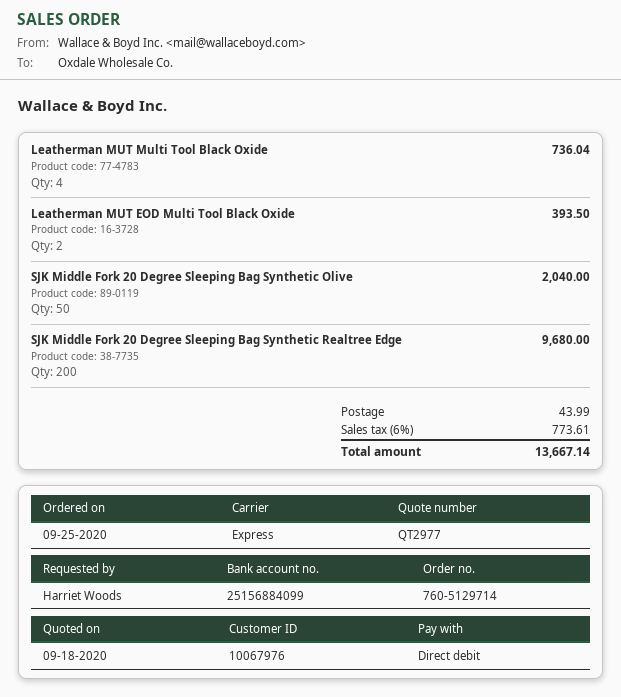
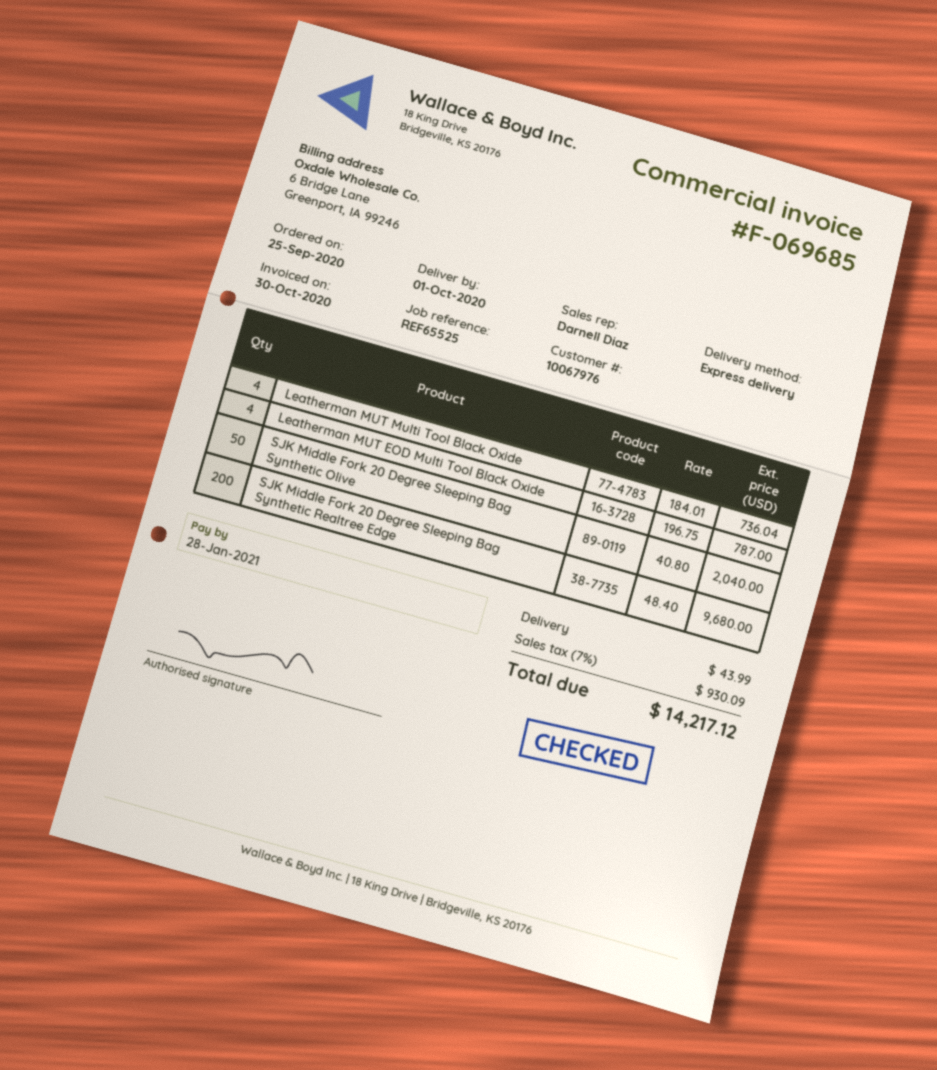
Leatherman MUT EOD Multi Tool Black Oxide: 2 for 393.50 -> 4 for 787.00
tax: 6% = 773.61 -> 7% = 930.09
total: 13667.14 -> 14217.12

